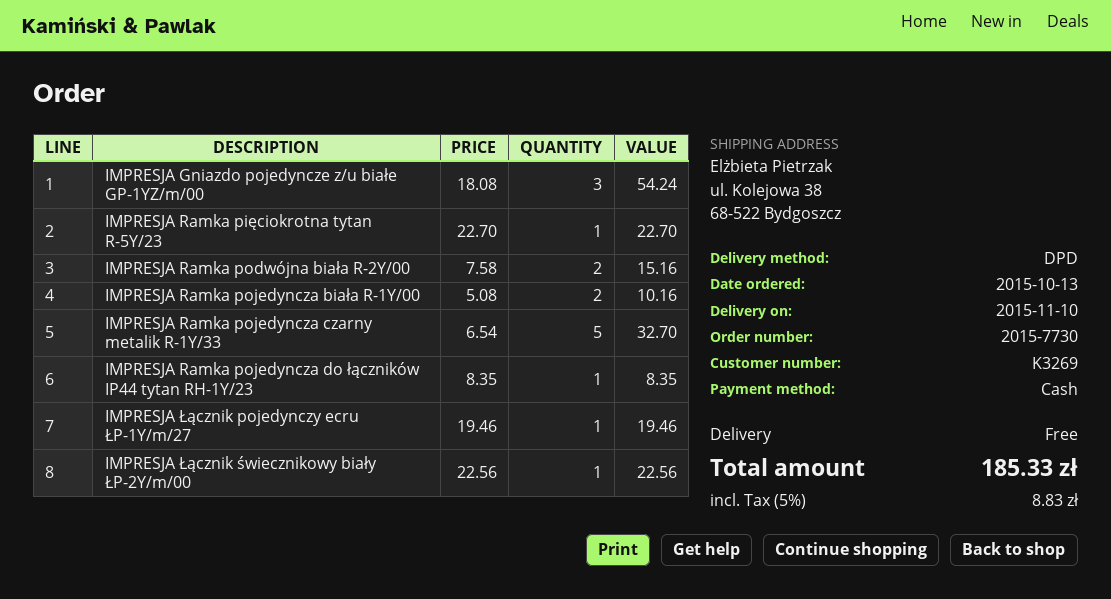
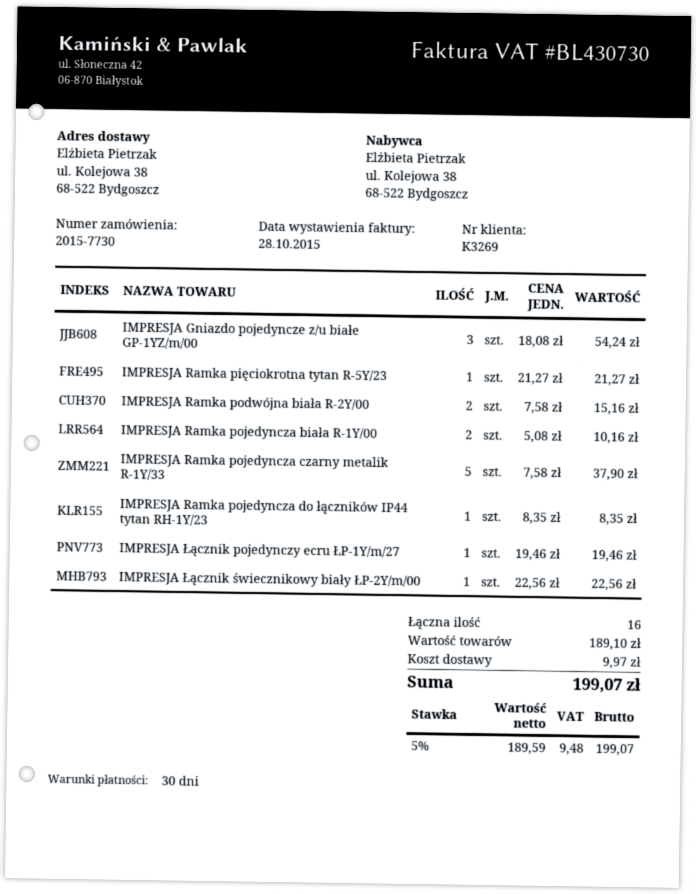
IMPRESJA Ramka pięciokrotna tytan R-5Y/23: 1 x 22.70 = 22.70 -> 1 x 21.27 = 21.27
IMPRESJA Ramka pojedyncza czarny metalik R-1Y/33: 5 x 6.54 = 32.70 -> 5 x 7.58 = 37.90
shipping: 0.00 -> 9.97
tax: 5% = 8.83 -> 5% = 9.48
total: 185.33 -> 199.07

